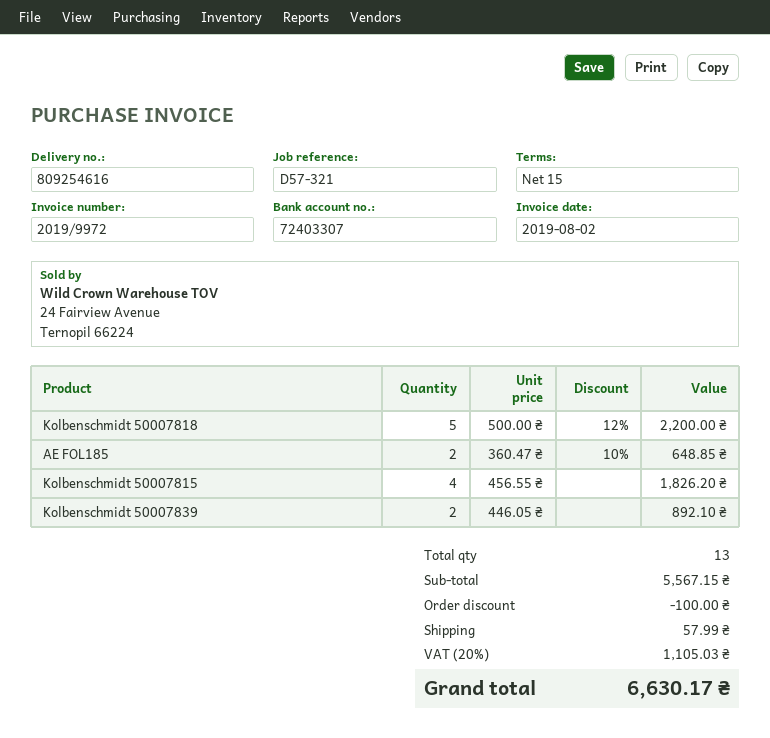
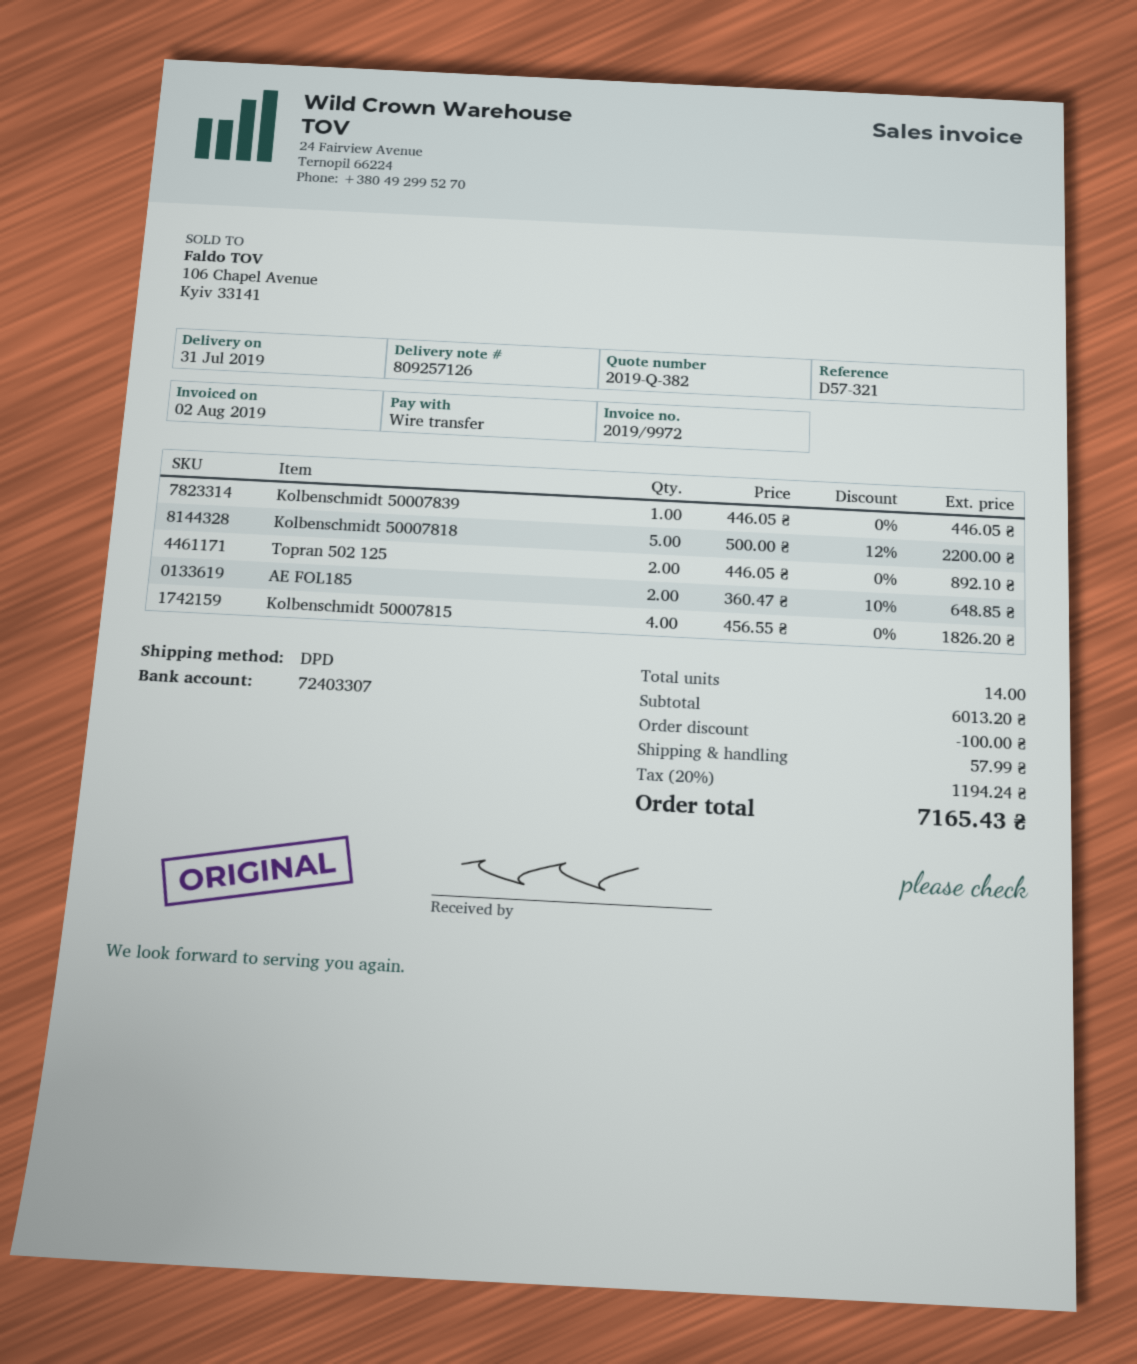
delivery note number: 809254616 -> 809257126
Kolbenschmidt 50007839: 2 x 446.05 = 892.10 -> 1 x 446.05 = 446.05
Topran 502 125: none -> 2 x 446.05 = 892.10
total quantity: 13 -> 14
subtotal: 5567.15 -> 6013.20
tax: 20% = 1105.03 -> 20% = 1194.24
total: 6630.17 -> 7165.43

